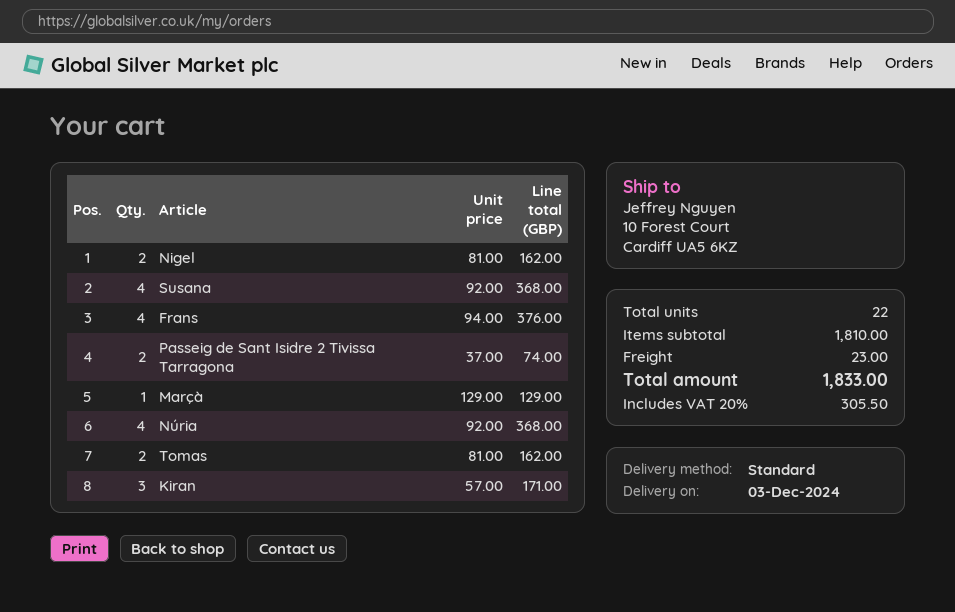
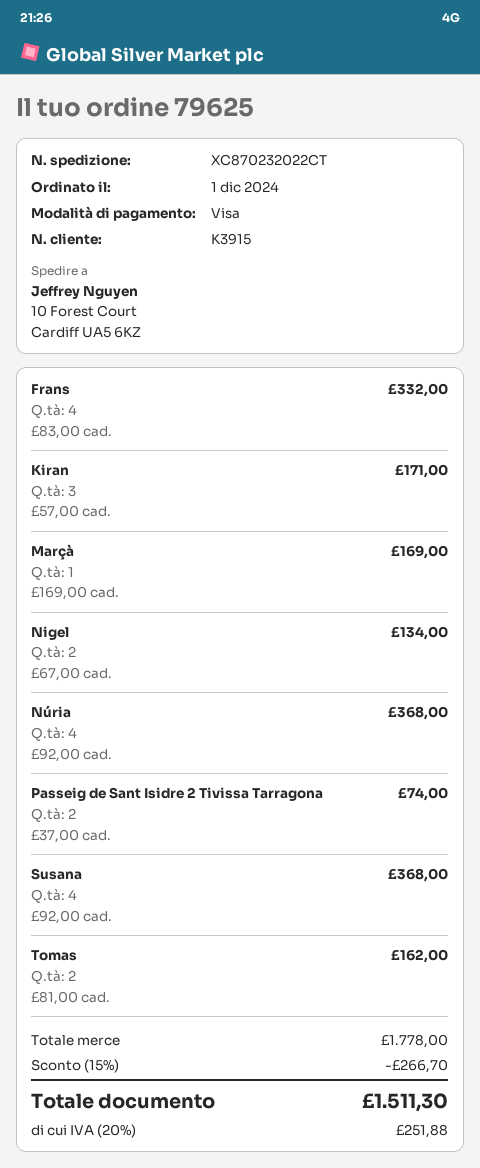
Nigel: 2 x 81.00 = 162.00 -> 2 x 67.00 = 134.00
Frans: 4 x 94.00 = 376.00 -> 4 x 83.00 = 332.00
Marçà: 1 x 129.00 = 129.00 -> 1 x 169.00 = 169.00
subtotal: 1810.00 -> 1778.00
discount: none -> 15% = 266.70
shipping: 23.00 -> none
tax: 20% = 305.50 -> 20% = 251.88
total: 1833.00 -> 1511.30

